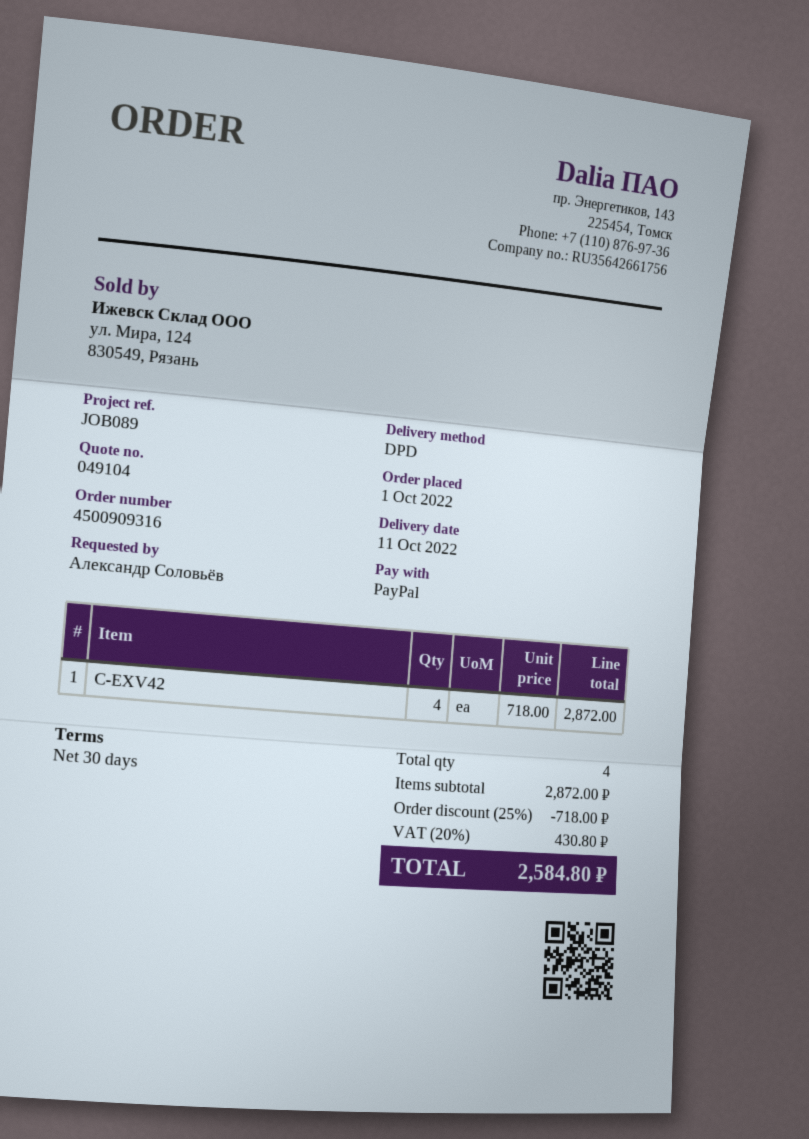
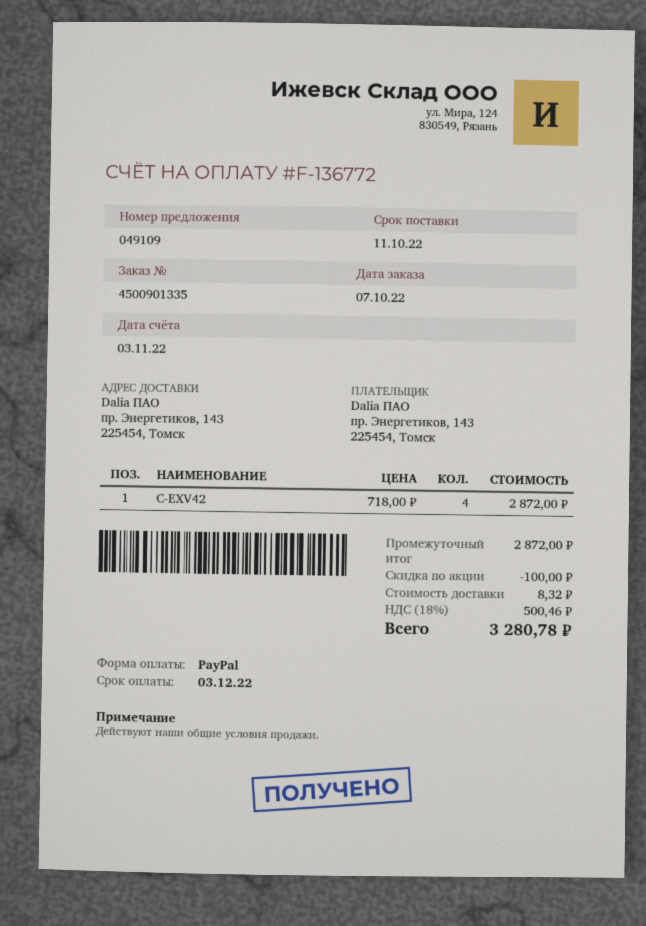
quote number: 049104 -> 049109
order number: 4500909316 -> 4500901335
order date: 2022-10-01 -> 2022-10-07
discount: 718.00 -> 100.00
shipping: none -> 8.32
tax: 20% = 430.80 -> 18% = 500.46
total: 2584.80 -> 3280.78

